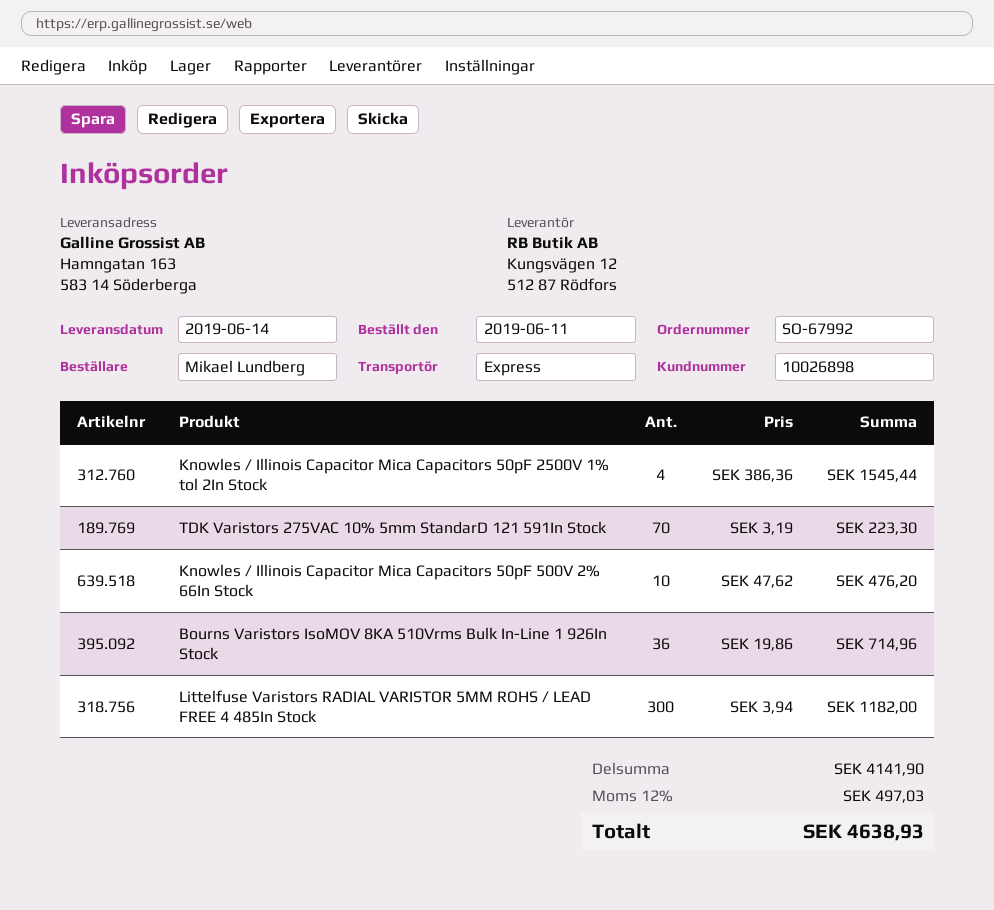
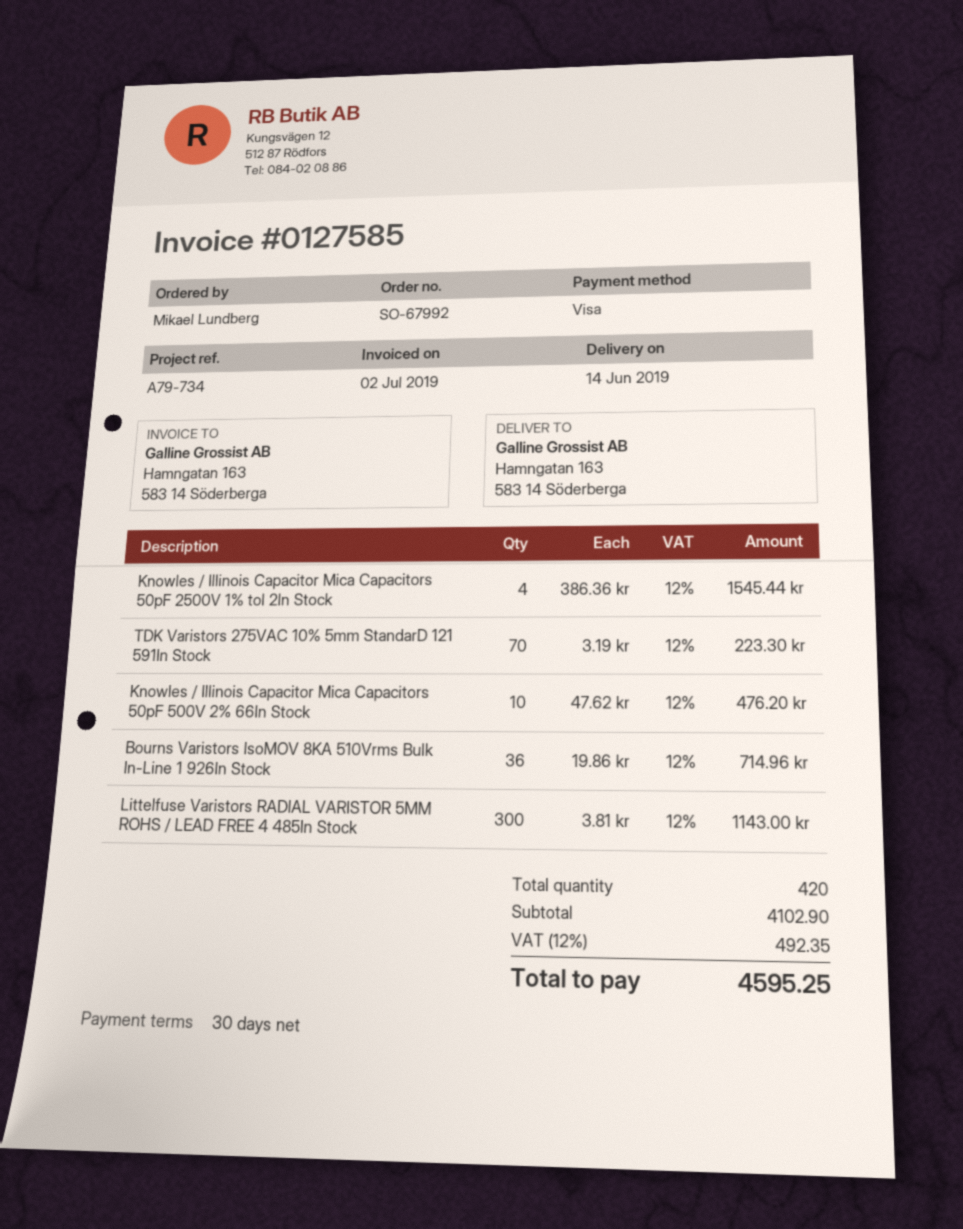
Littelfuse Varistors RADIAL VARISTOR 5MM ROHS / LEAD FREE 4 485In Stock: 300 x 3.94 = 1182.00 -> 300 x 3.81 = 1143.00
subtotal: 4141.90 -> 4102.90
tax: 12% = 497.03 -> 12% = 492.35
total: 4638.93 -> 4595.25

